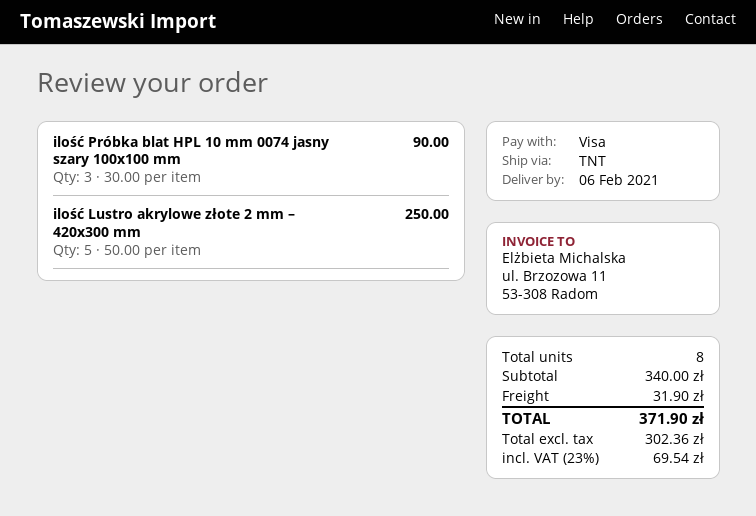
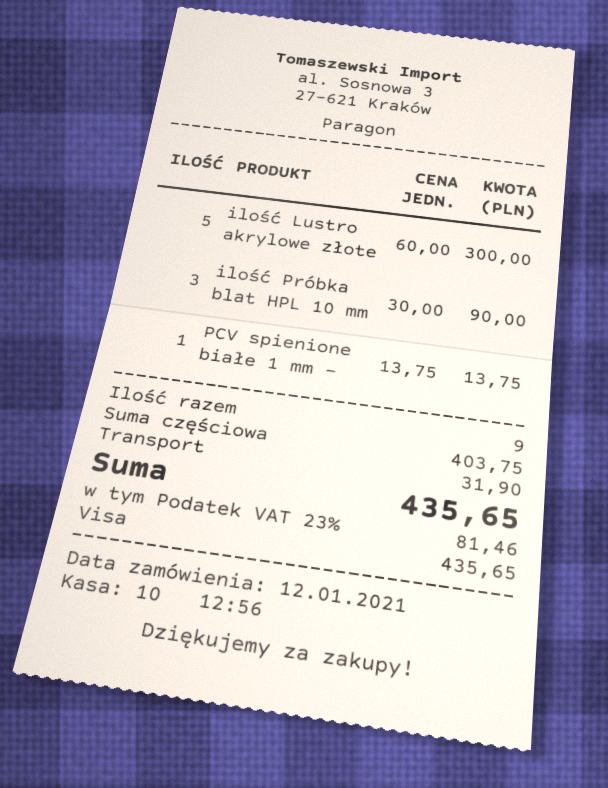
ilość Lustro akrylowe złote 2 mm – 420x300 mm: 5 x 50.00 = 250.00 -> 5 x 60.00 = 300.00
PCV spienione białe 1 mm –: none -> 1 x 13.75 = 13.75
total quantity: 8 -> 9
subtotal: 340.00 -> 403.75
tax: 23% = 69.54 -> 23% = 81.46
total: 371.90 -> 435.65

